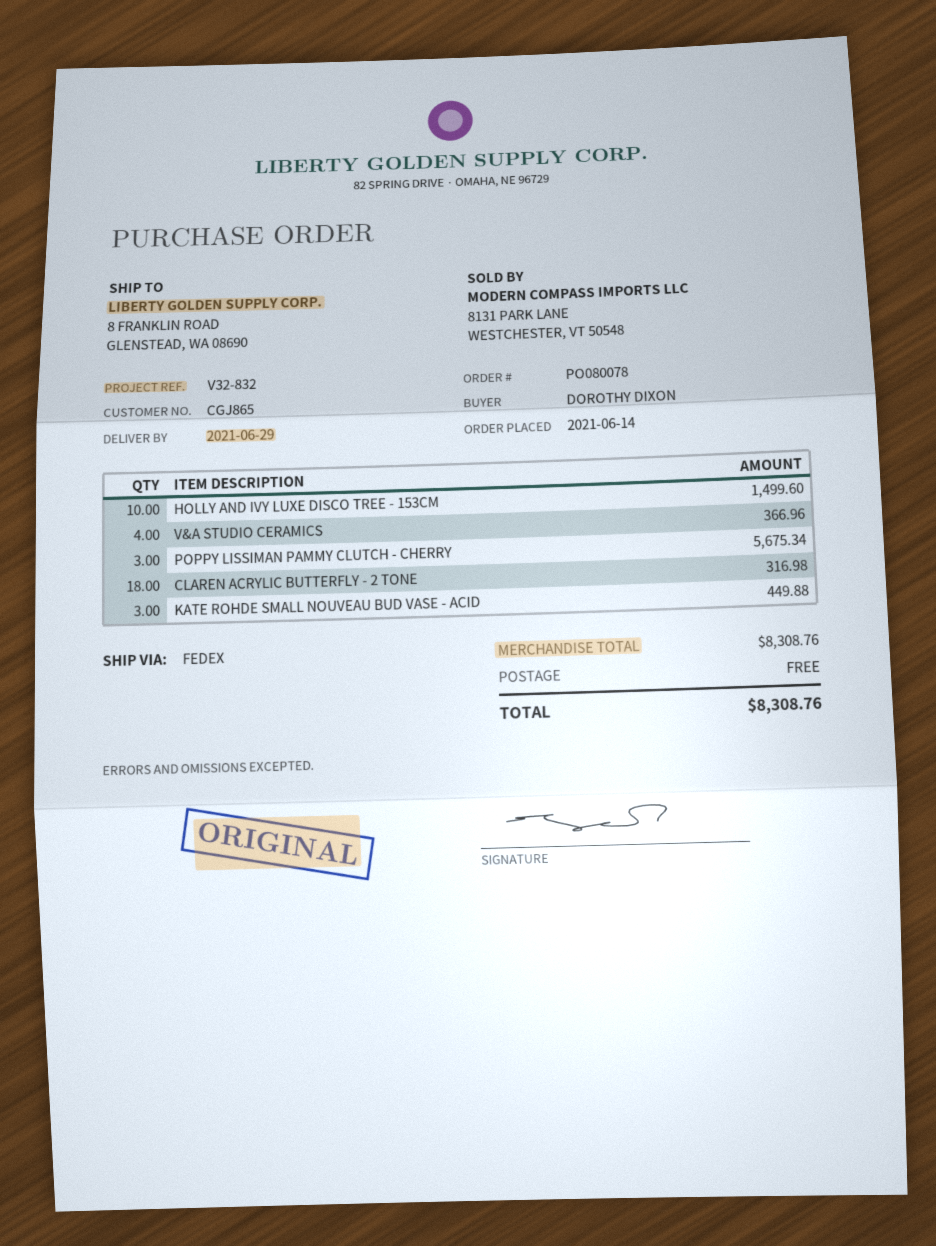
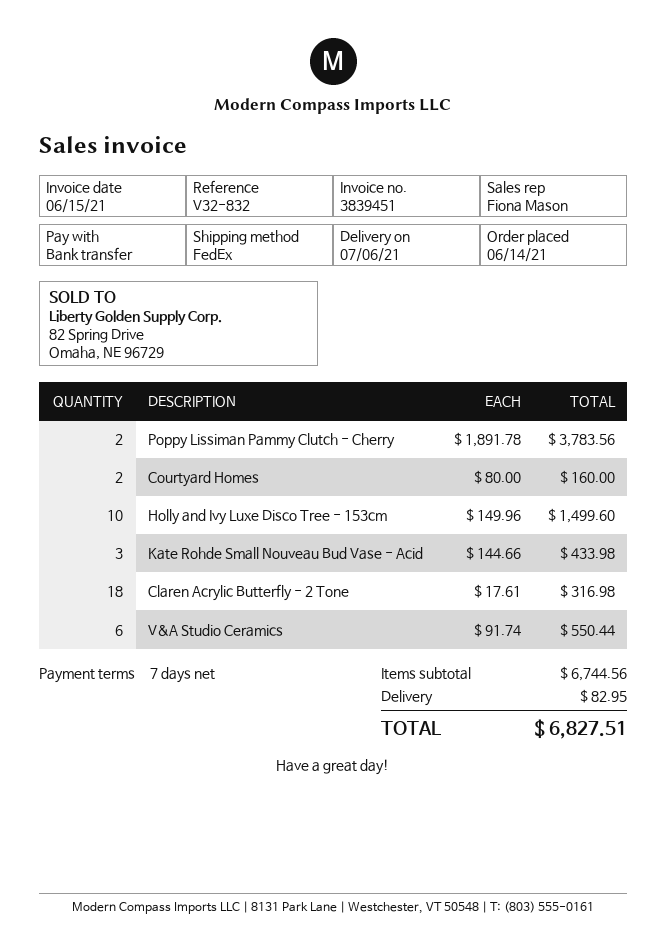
delivery date: 2021-06-29 -> 2021-07-06
V&A STUDIO CERAMICS: 4 for 366.96 -> 6 for 550.44
POPPY LISSIMAN PAMMY CLUTCH - CHERRY: 3 for 5675.34 -> 2 for 3783.56
KATE ROHDE SMALL NOUVEAU BUD VASE - ACID: 3 for 449.88 -> 3 for 433.98
Courtyard Homes: none -> 2 for 160.00
subtotal: 8308.76 -> 6744.56
shipping: 0.00 -> 82.95
total: 8308.76 -> 6827.51

